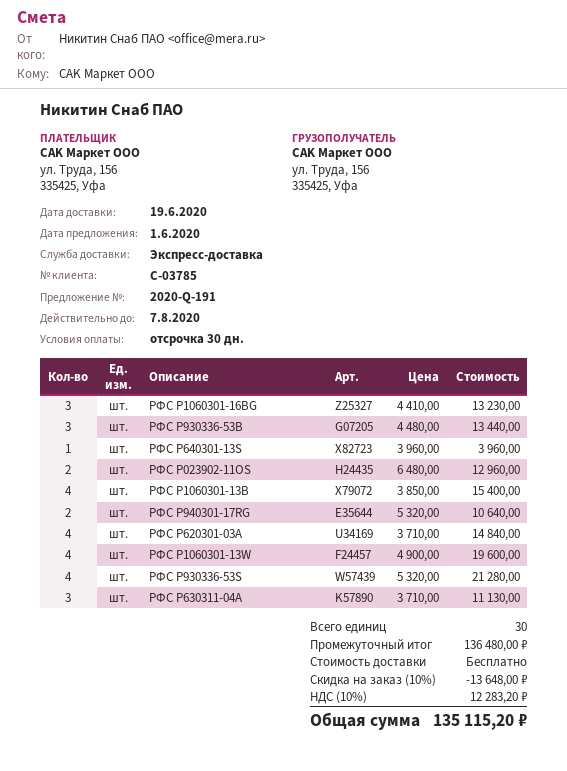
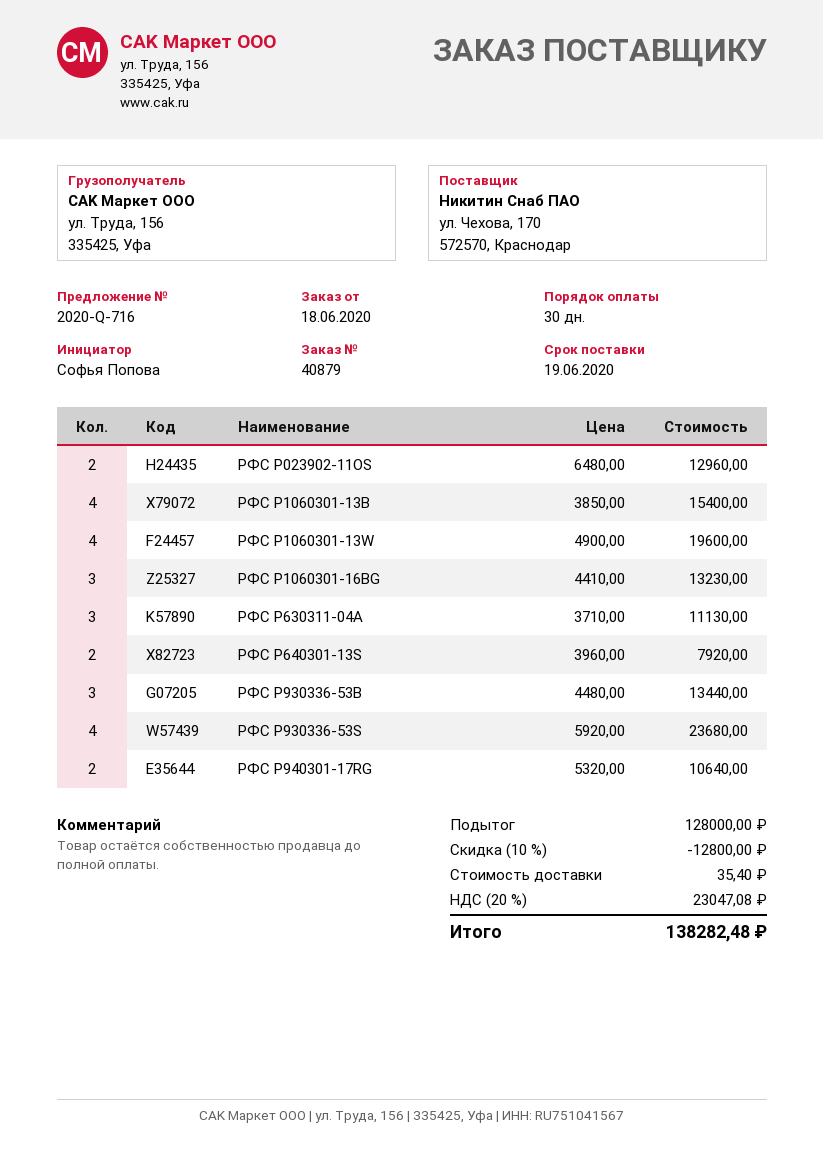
quote number: 2020-Q-191 -> 2020-Q-716
РФС P640301-13S: 1 x 3960.00 = 3960.00 -> 2 x 3960.00 = 7920.00
РФС P620301-03A: 4 x 3710.00 = 14840.00 -> none
РФС P930336-53S: 4 x 5320.00 = 21280.00 -> 4 x 5920.00 = 23680.00
subtotal: 136480.00 -> 128000.00
discount: 10% = 13648.00 -> 10% = 12800.00
shipping: 0.00 -> 35.40
tax: 10% = 12283.20 -> 20% = 23047.08
total: 135115.20 -> 138282.48

